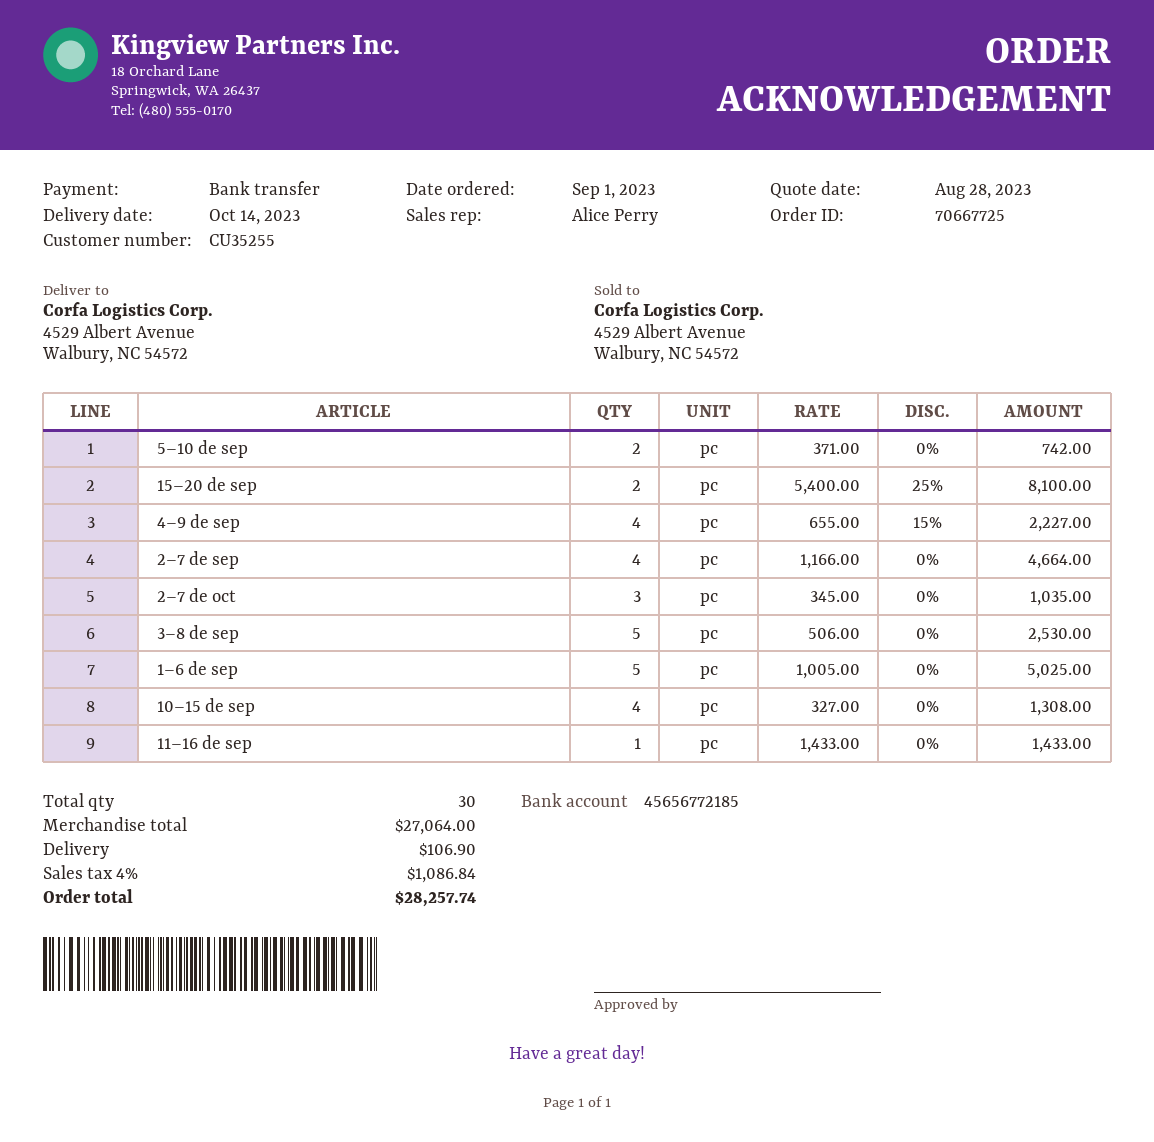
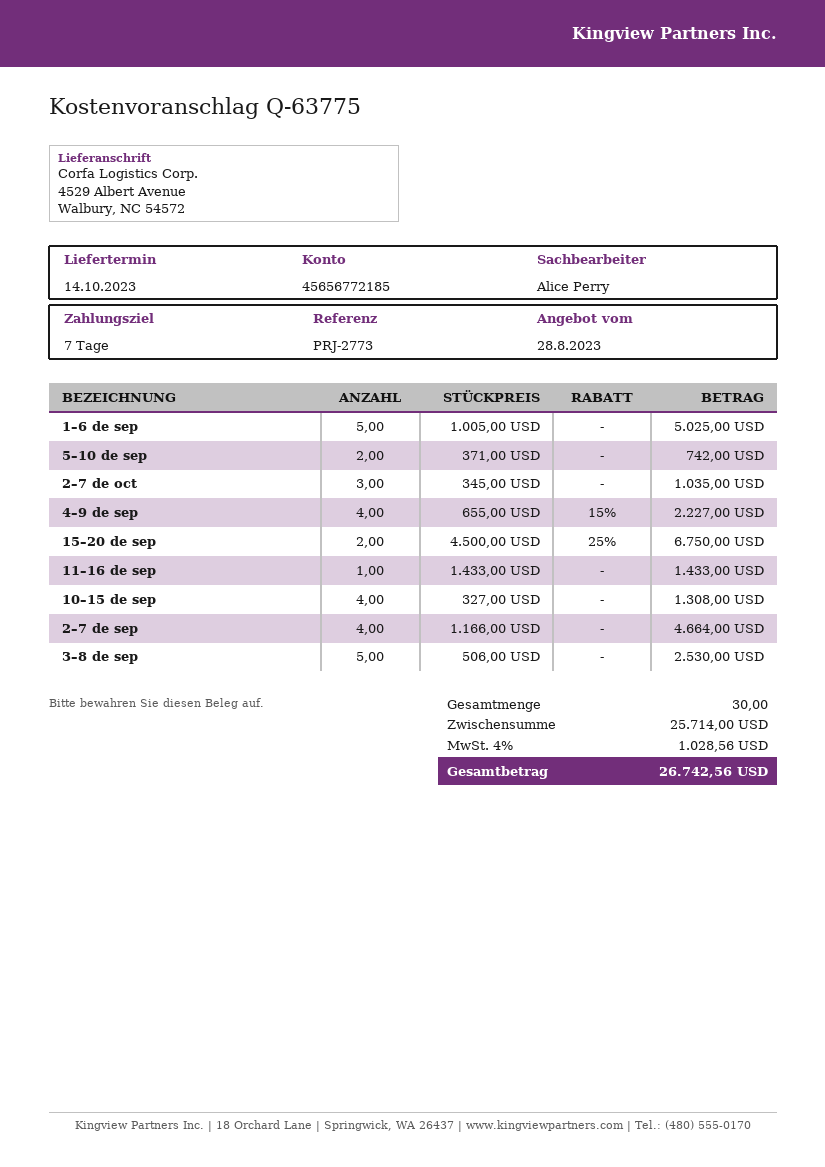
15–20 de sep: 2 x 5400.00 - 25% = 8100.00 -> 2 x 4500.00 - 25% = 6750.00
subtotal: 27064.00 -> 25714.00
shipping: 106.90 -> none
tax: 4% = 1086.84 -> 4% = 1028.56
total: 28257.74 -> 26742.56

